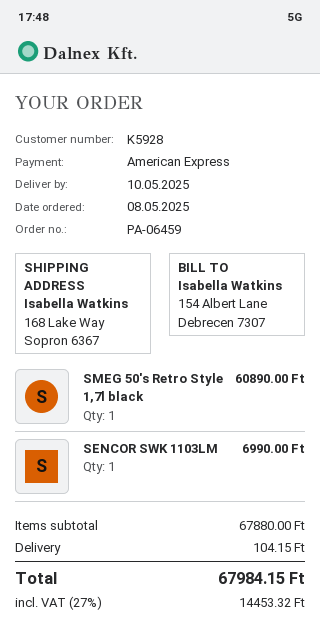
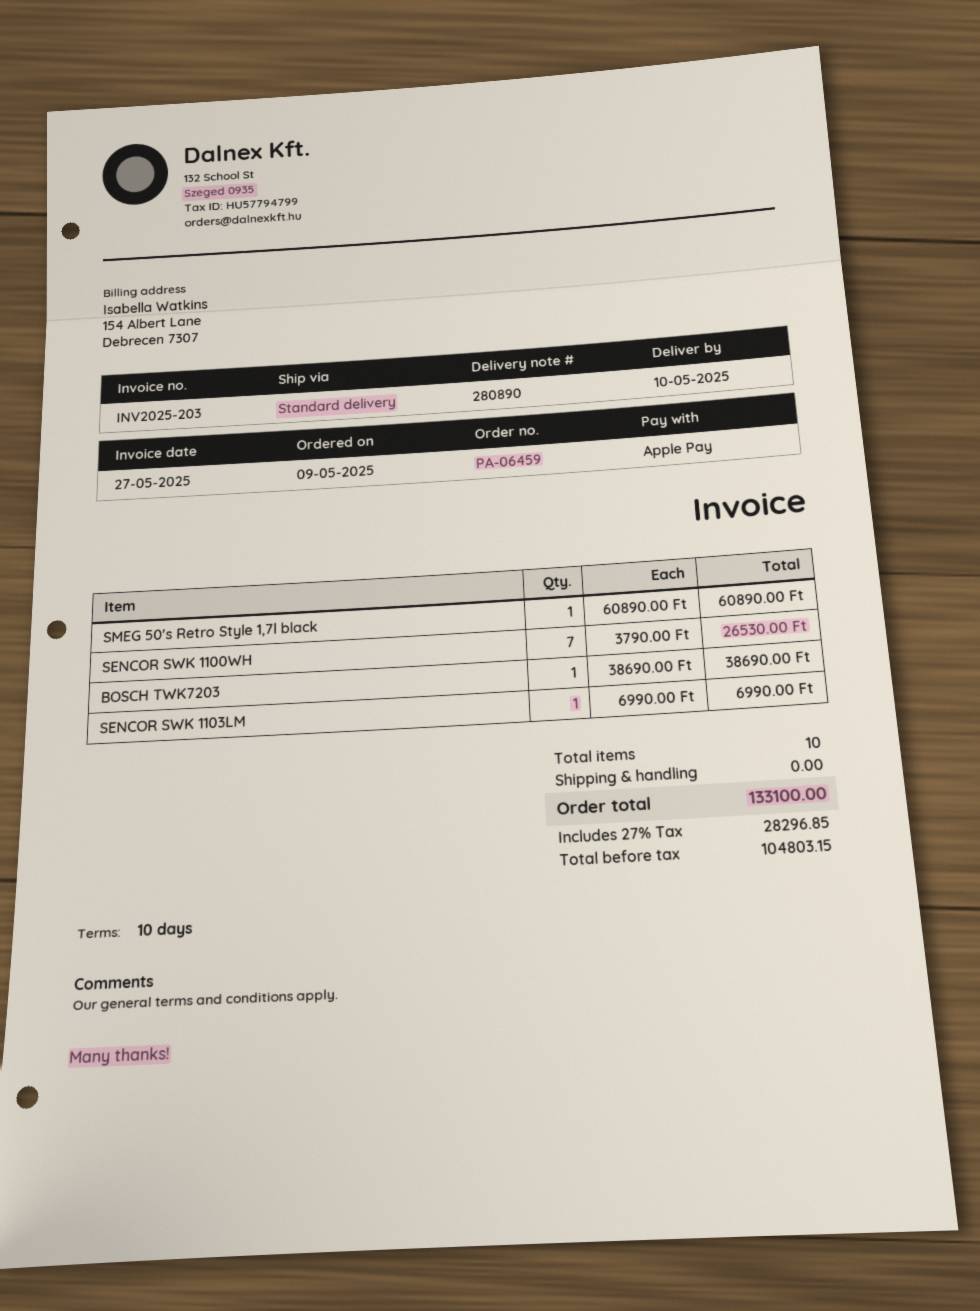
order date: 2025-05-08 -> 2025-05-09
payment method: American Express -> Apple Pay
SENCOR SWK 1100WH: none -> 7 for 26530.00
BOSCH TWK7203: none -> 1 for 38690.00
shipping: 104.15 -> 0.00
tax: 27% = 14453.32 -> 27% = 28296.85
total: 67984.15 -> 133100.00

